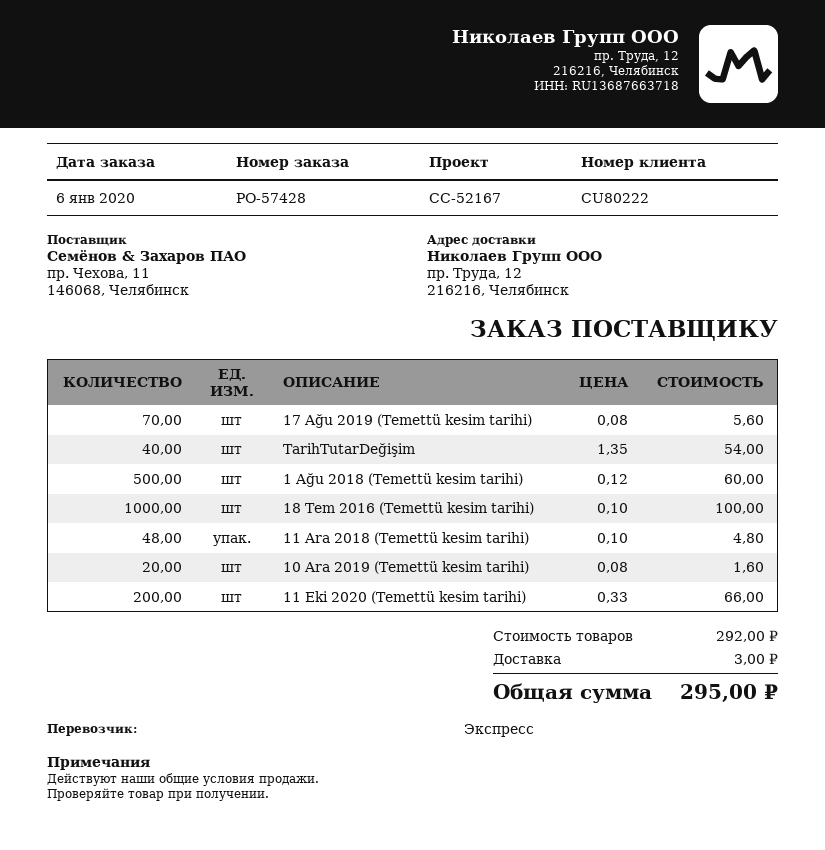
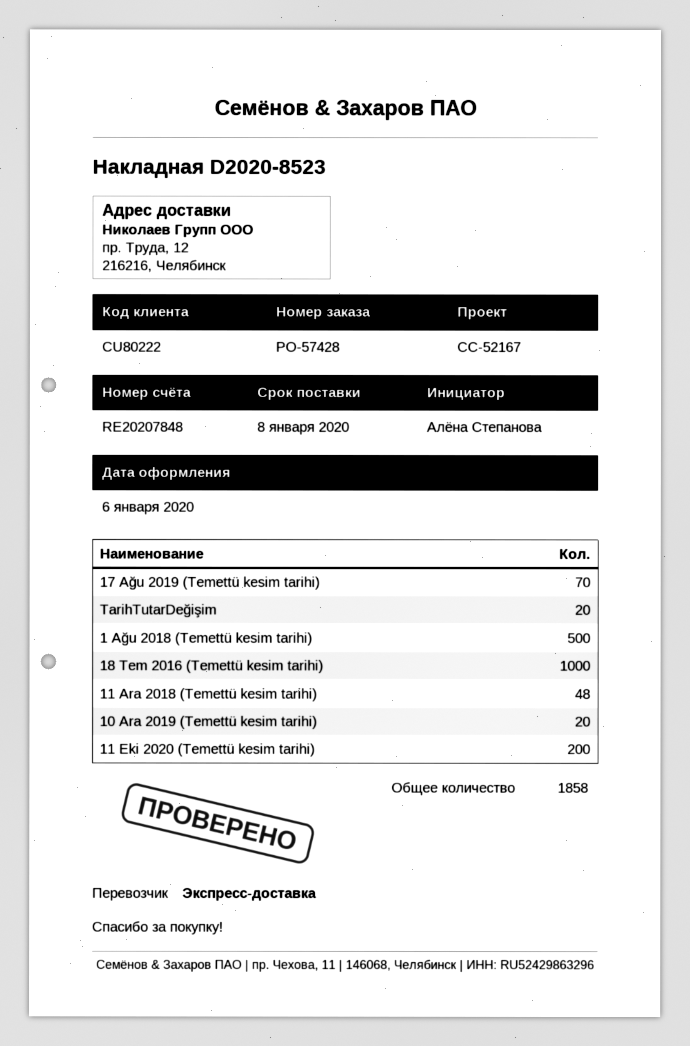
TarihTutarDeğişim: 40 -> 20

